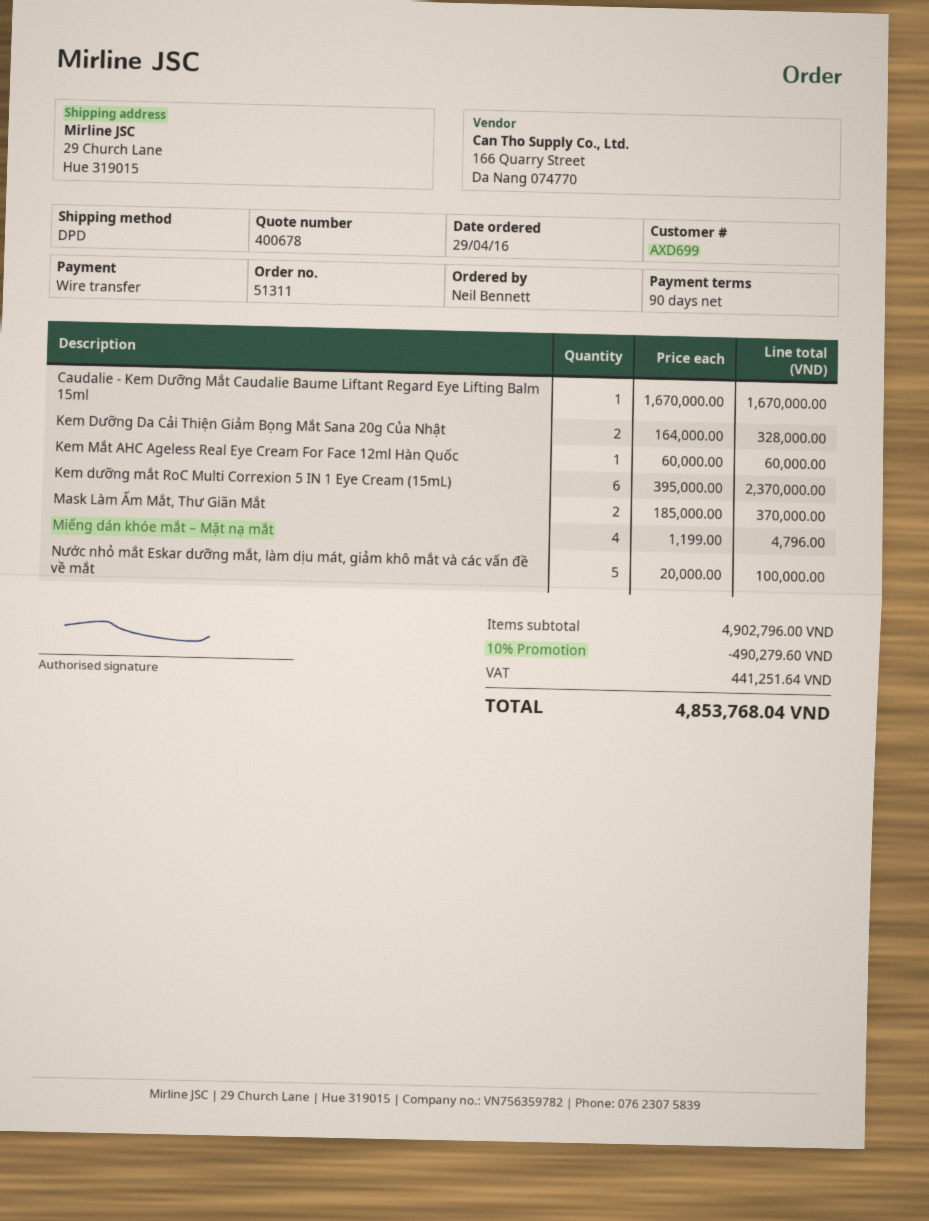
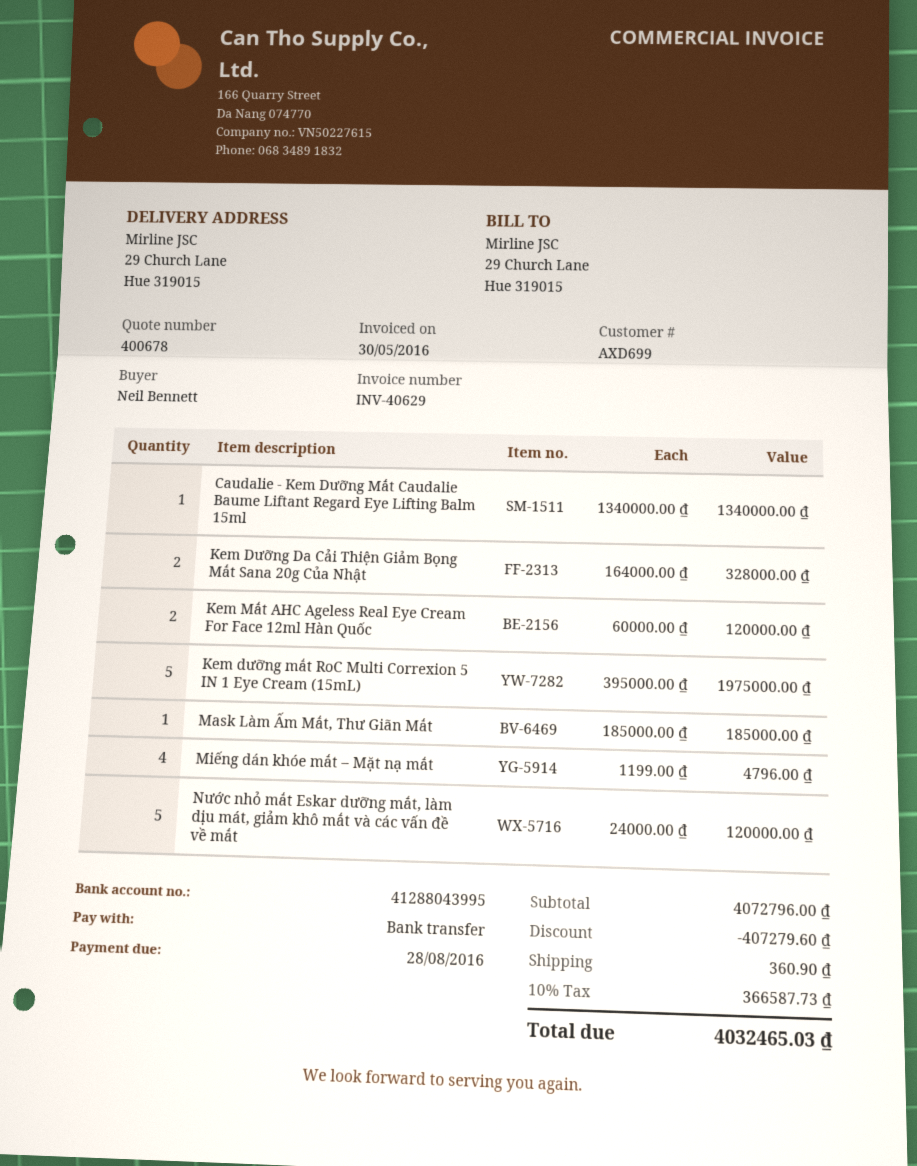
Caudalie - Kem Dưỡng Mắt Caudalie Baume Liftant Regard Eye Lifting Balm 15ml: 1 x 1670000.00 = 1670000.00 -> 1 x 1340000.00 = 1340000.00
Kem Mắt AHC Ageless Real Eye Cream For Face 12ml Hàn Quốc: 1 x 60000.00 = 60000.00 -> 2 x 60000.00 = 120000.00
Kem dưỡng mắt RoC Multi Correxion 5 IN 1 Eye Cream (15mL): 6 x 395000.00 = 2370000.00 -> 5 x 395000.00 = 1975000.00
Mask Làm Ấm Mắt, Thư Giãn Mắt: 2 x 185000.00 = 370000.00 -> 1 x 185000.00 = 185000.00
Nước nhỏ mắt Eskar dưỡng mắt, làm dịu mát, giảm khô mắt và các vấn đề về mắt: 5 x 20000.00 = 100000.00 -> 5 x 24000.00 = 120000.00
subtotal: 4902796.00 -> 4072796.00
discount: 490279.60 -> 407279.60
shipping: none -> 360.90
tax: 441251.64 -> 366587.73
total: 4853768.04 -> 4032465.03

